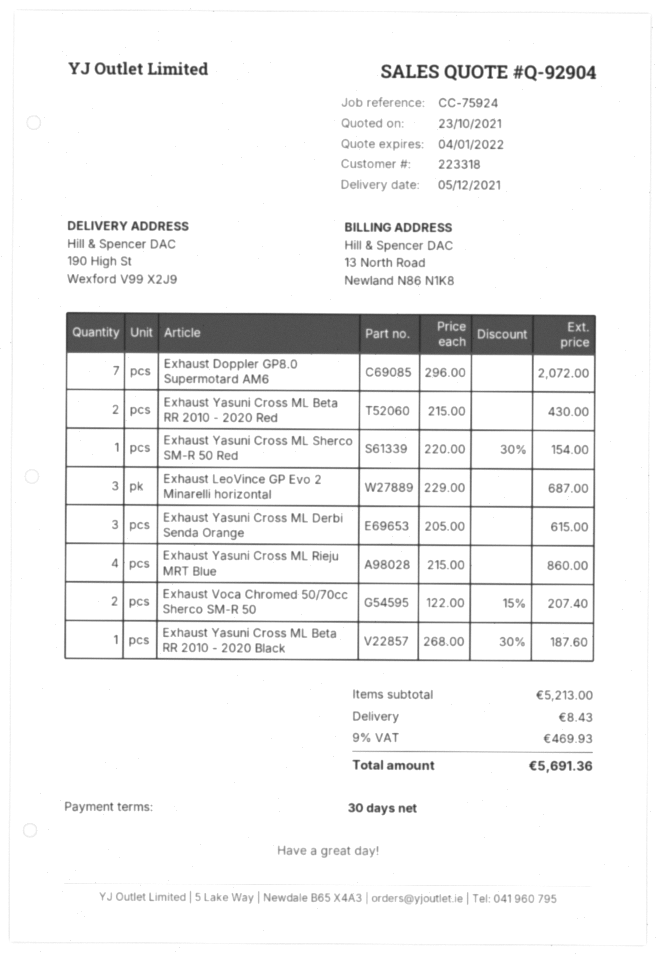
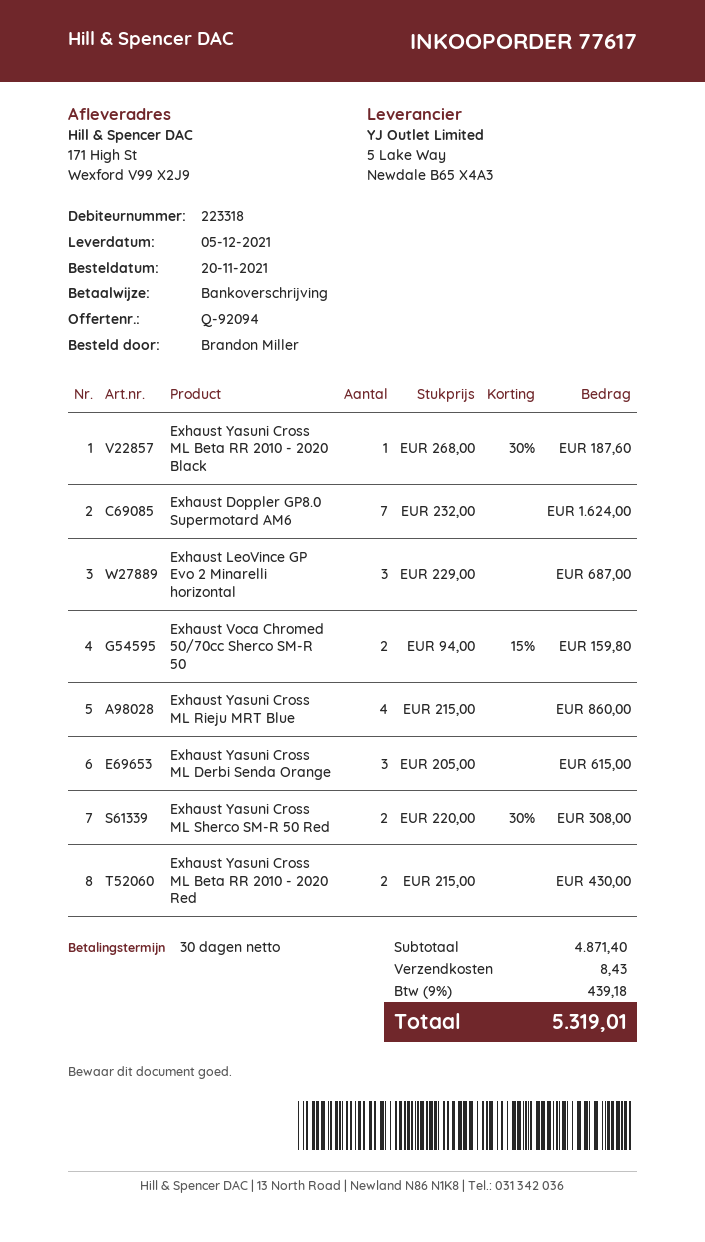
quote number: Q-92904 -> Q-92094
ship to: 190 High St, Wexford V99 X2J9 -> 171 High St, Wexford V99 X2J9
Exhaust Doppler GP8.0 Supermotard AM6: 7 x 296.00 = 2072.00 -> 7 x 232.00 = 1624.00
Exhaust Yasuni Cross ML Sherco SM-R 50 Red: 1 x 220.00 - 30% = 154.00 -> 2 x 220.00 - 30% = 308.00
Exhaust Voca Chromed 50/70cc Sherco SM-R 50: 2 x 122.00 - 15% = 207.40 -> 2 x 94.00 - 15% = 159.80
subtotal: 5213.00 -> 4871.40
tax: 9% = 469.93 -> 9% = 439.18
total: 5691.36 -> 5319.01

